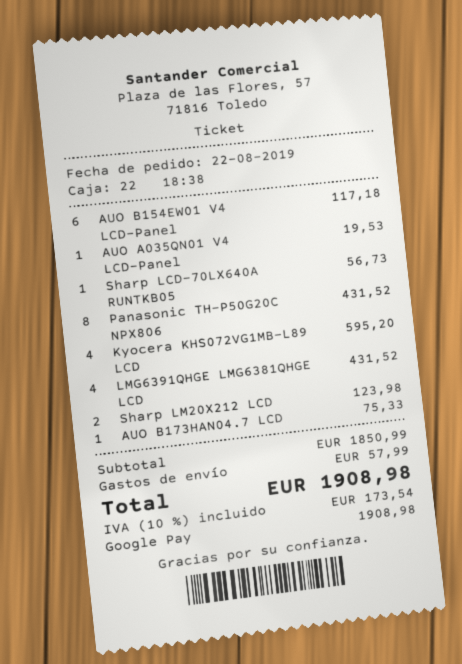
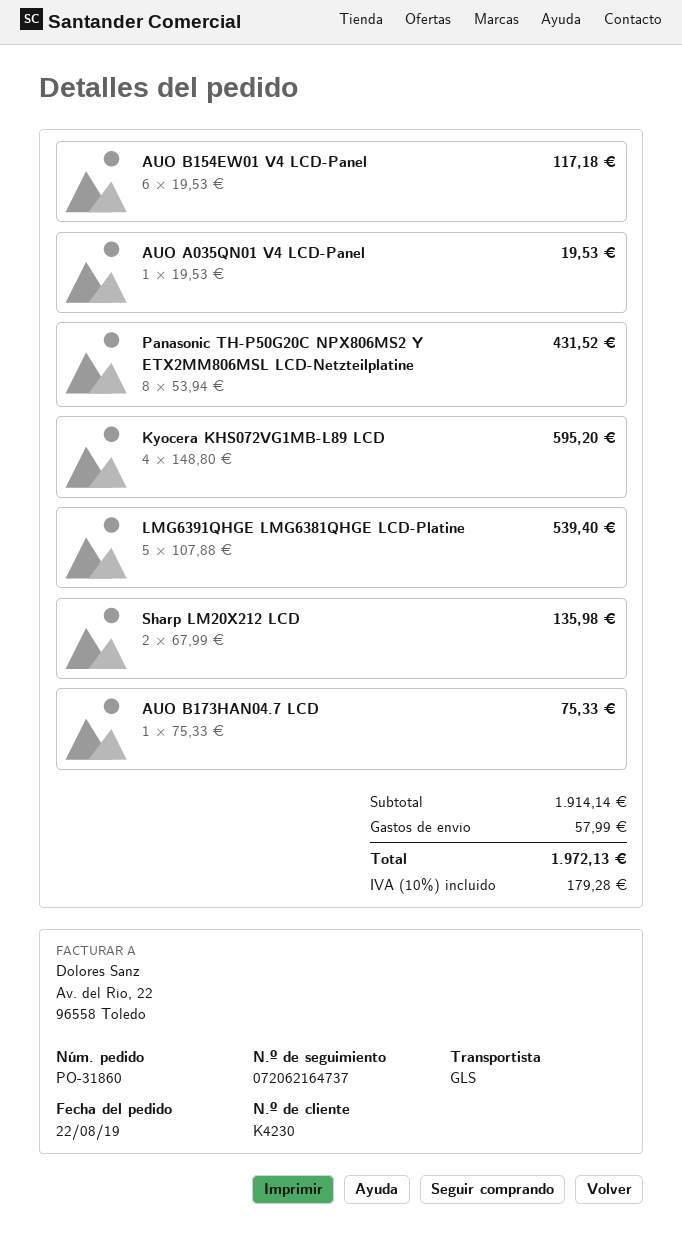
Sharp LCD-70LX640A RUNTKB05: 1 for 56.73 -> none
LMG6391QHGE LMG6381QHGE LCD: 4 for 431.52 -> 5 for 539.40
Sharp LM20X212 LCD: 2 for 123.98 -> 2 for 135.98
subtotal: 1850.99 -> 1914.14
tax: 10% = 173.54 -> 10% = 179.28
total: 1908.98 -> 1972.13

